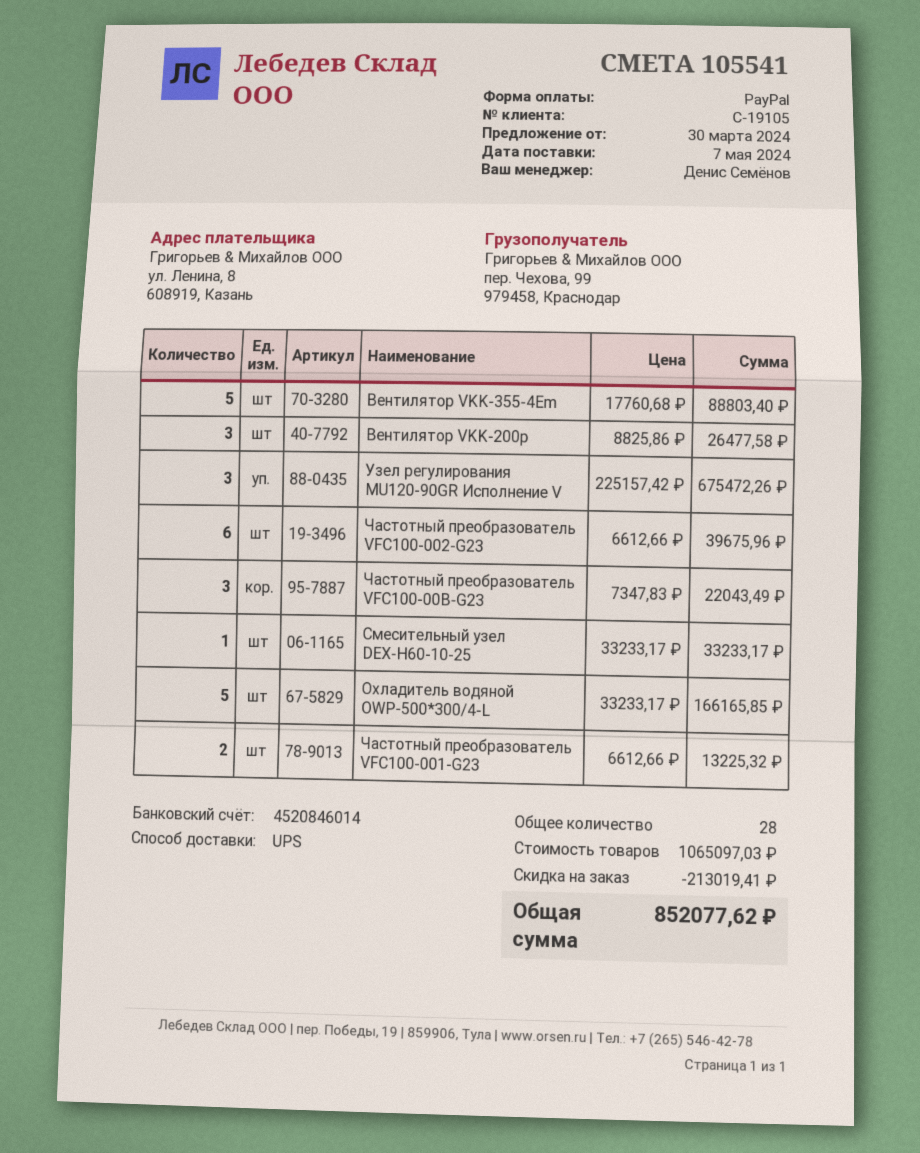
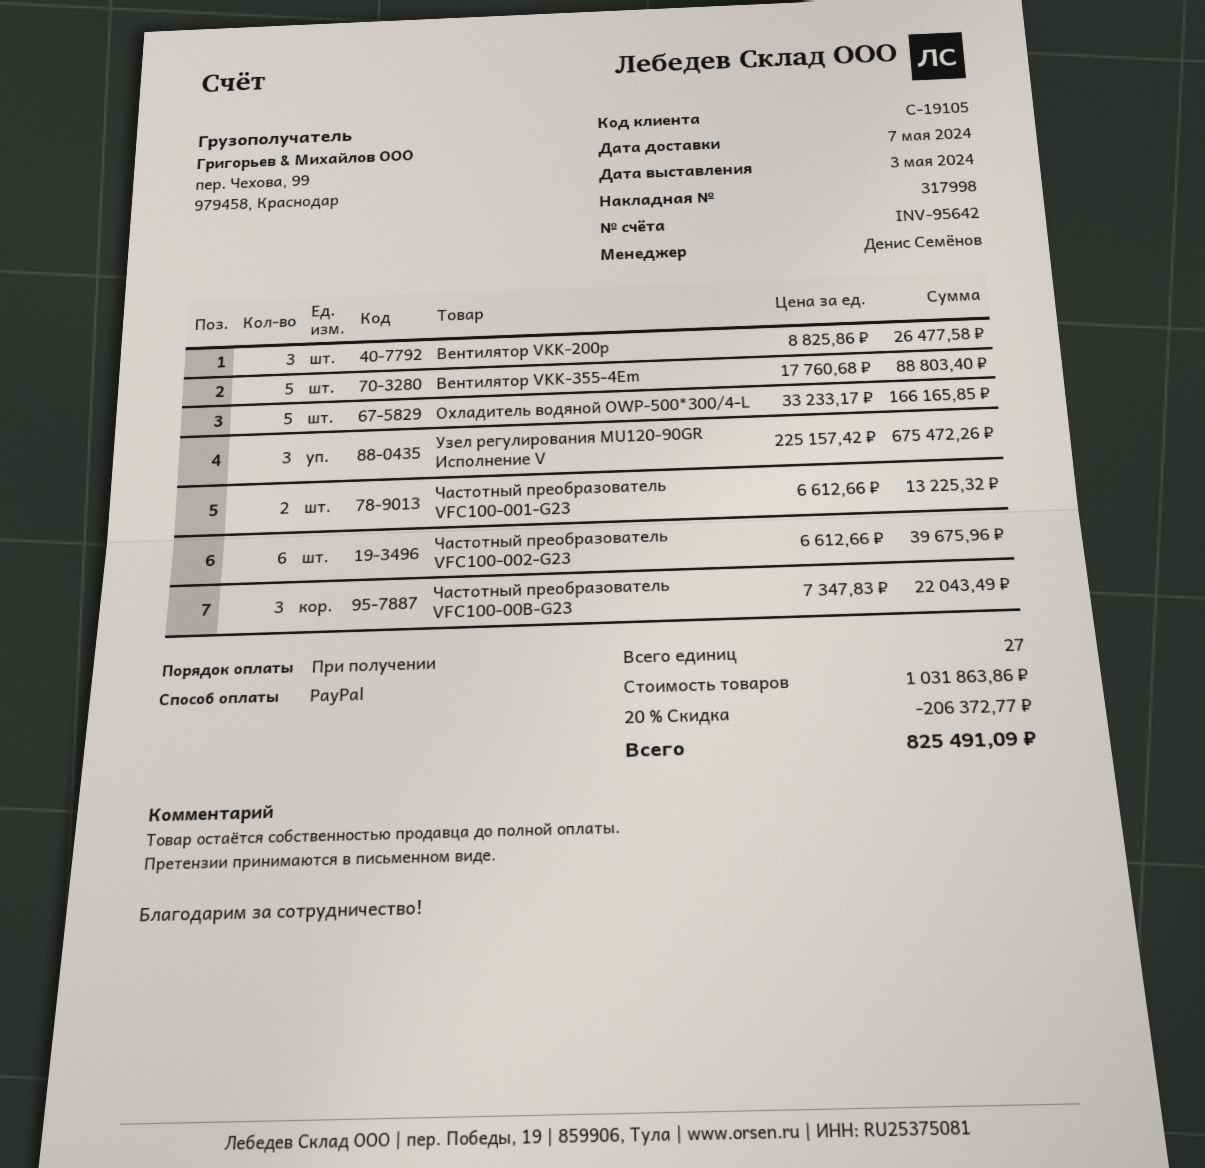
Смесительный узел DEX-H60-10-25: 1 x 33233.17 = 33233.17 -> none
total quantity: 28 -> 27
subtotal: 1065097.03 -> 1031863.86
discount: 213019.41 -> 206372.77
total: 852077.62 -> 825491.09

